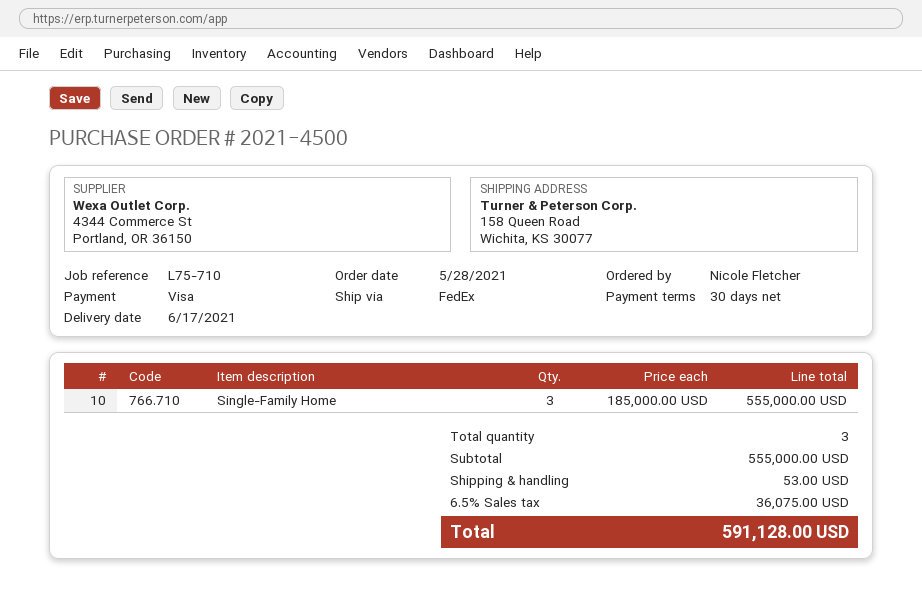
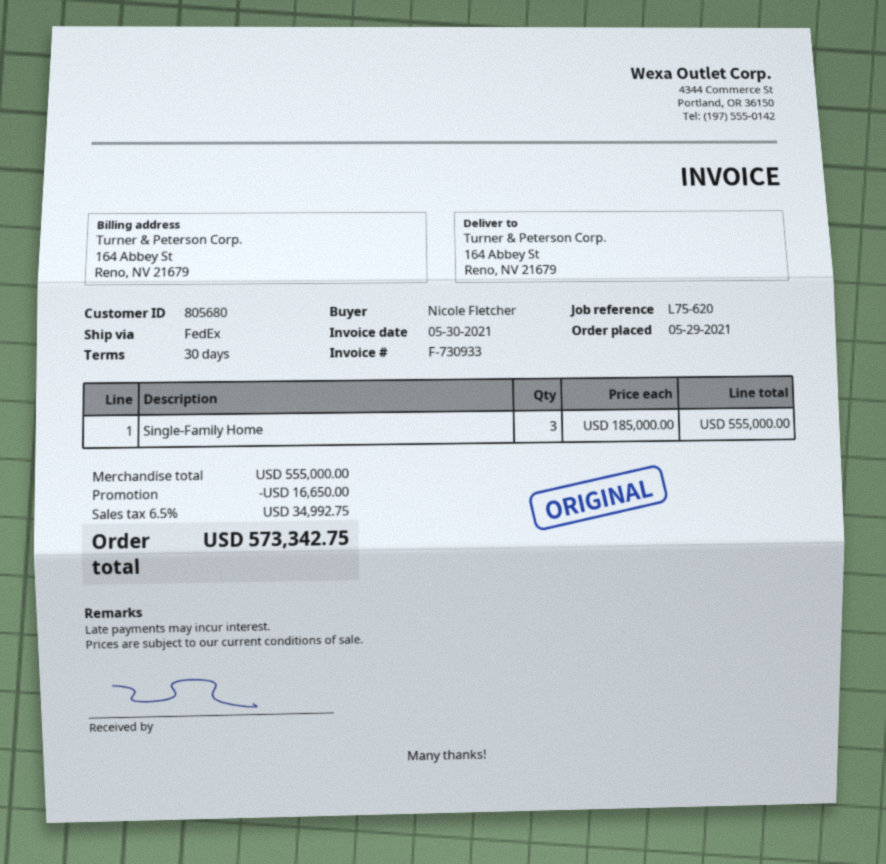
order date: 2021-05-28 -> 2021-05-29
reference: L75-710 -> L75-620
ship to: 158 Queen Road, Wichita, KS 30077 -> 164 Abbey St, Reno, NV 21679
discount: none -> 16650.00
shipping: 53.00 -> none
tax: 6.5% = 36075.00 -> 6.5% = 34992.75
total: 591128.00 -> 573342.75

